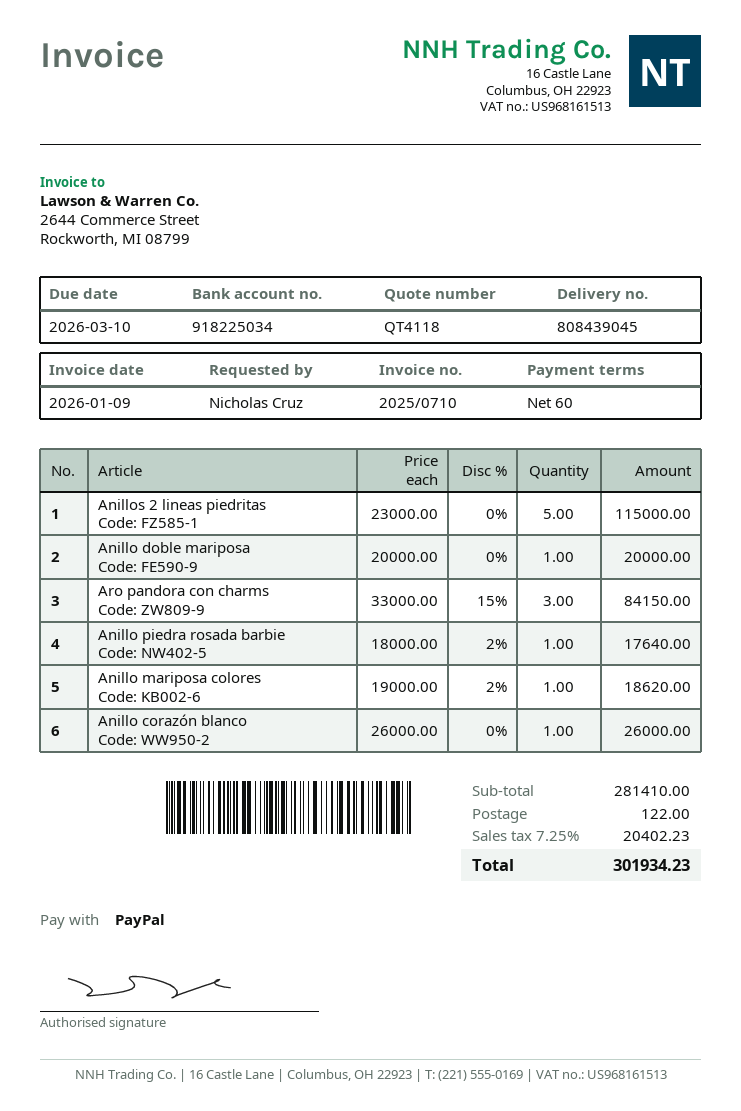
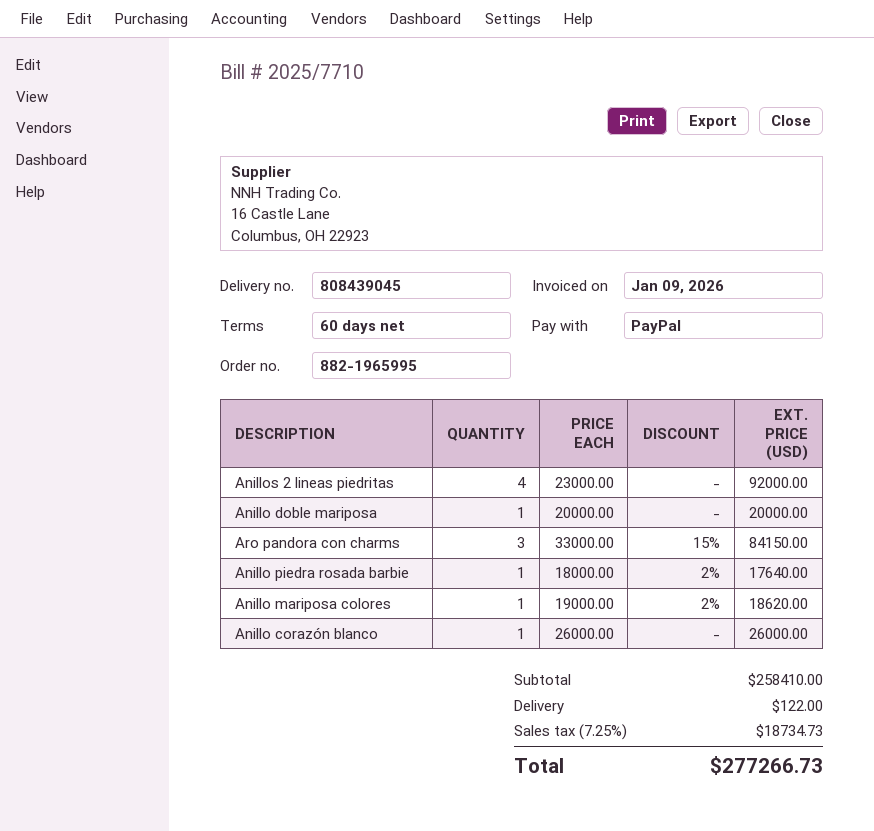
invoice number: 2025/0710 -> 2025/7710
Anillos 2 lineas piedritas: 5 x 23000.00 = 115000.00 -> 4 x 23000.00 = 92000.00
subtotal: 281410.00 -> 258410.00
tax: 7.25% = 20402.23 -> 7.25% = 18734.73
total: 301934.23 -> 277266.73

